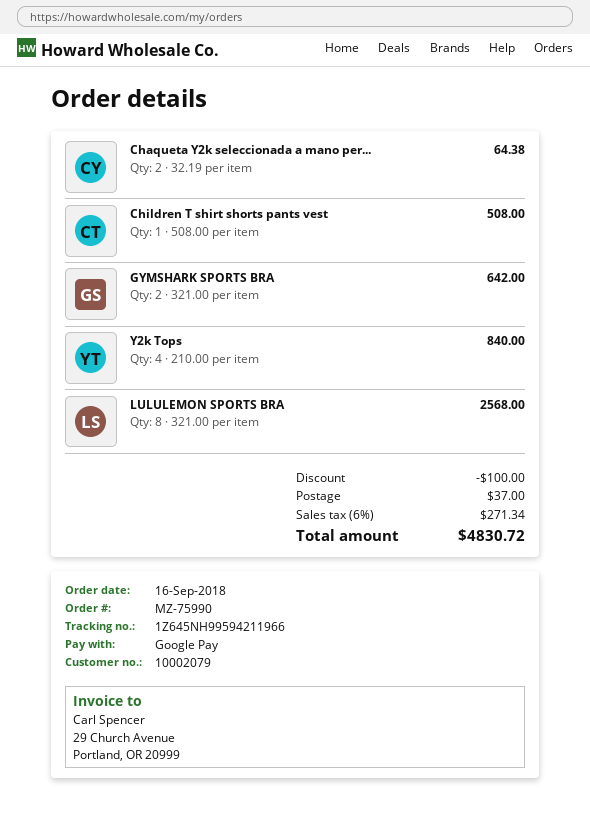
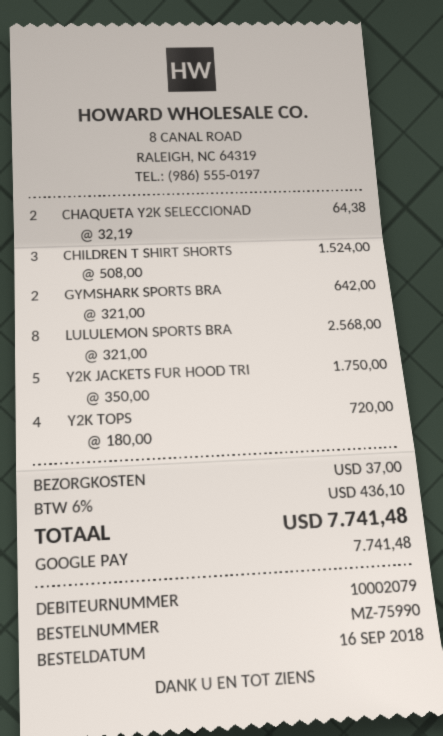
Children T shirt shorts pants vest: 1 x 508.00 = 508.00 -> 3 x 508.00 = 1524.00
Y2k Tops: 4 x 210.00 = 840.00 -> 4 x 180.00 = 720.00
Y2K JACKETS FUR HOOD TRI: none -> 5 x 350.00 = 1750.00
discount: 100.00 -> none
tax: 6% = 271.34 -> 6% = 436.10
total: 4830.72 -> 7741.48

